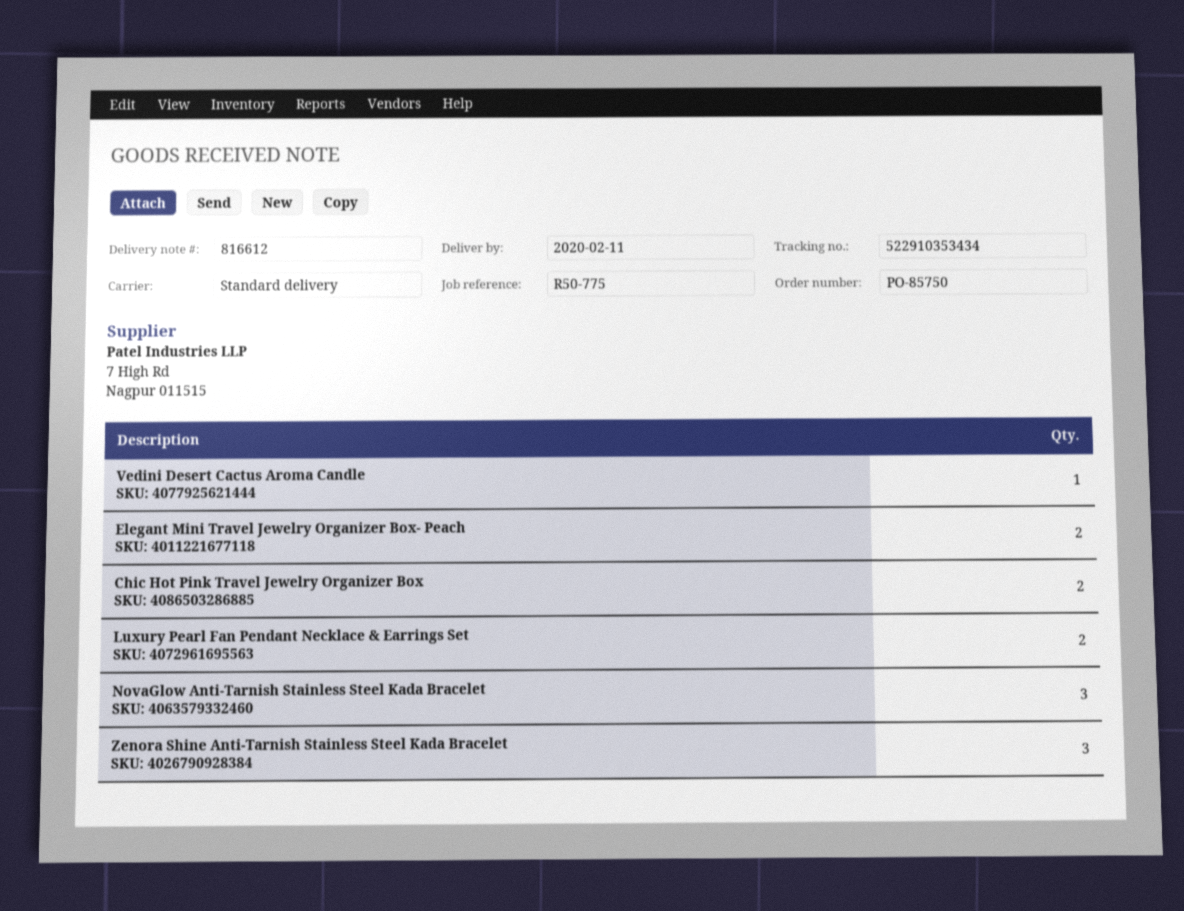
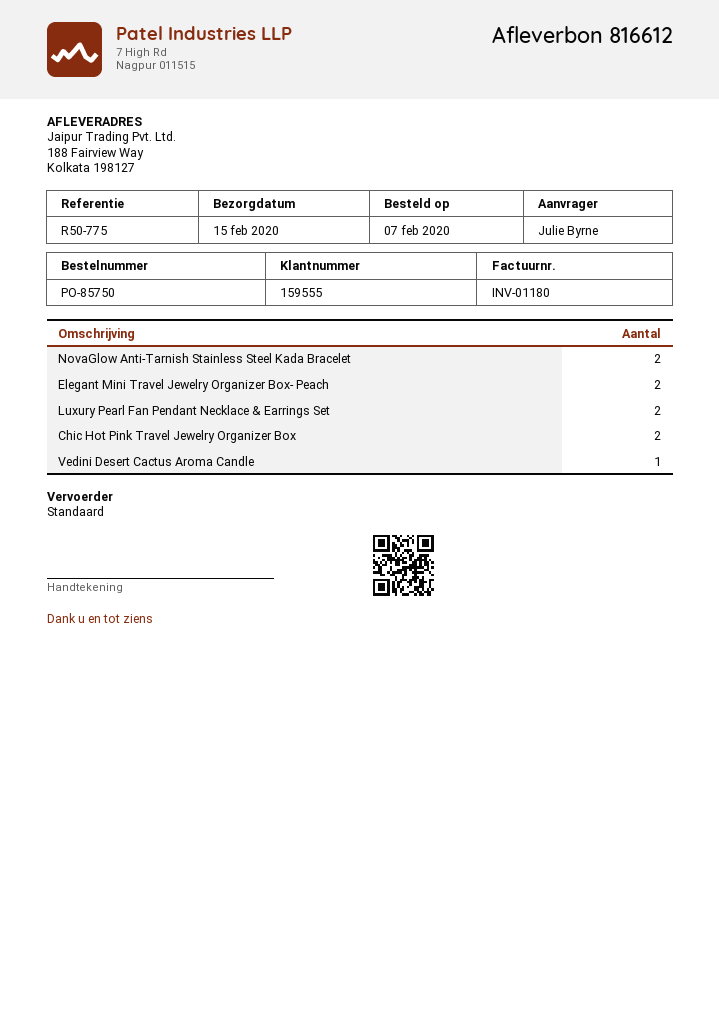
delivery date: 2020-02-11 -> 2020-02-15
NovaGlow Anti-Tarnish Stainless Steel Kada Bracelet: 3 -> 2
Zenora Shine Anti-Tarnish Stainless Steel Kada Bracelet: 3 -> none

